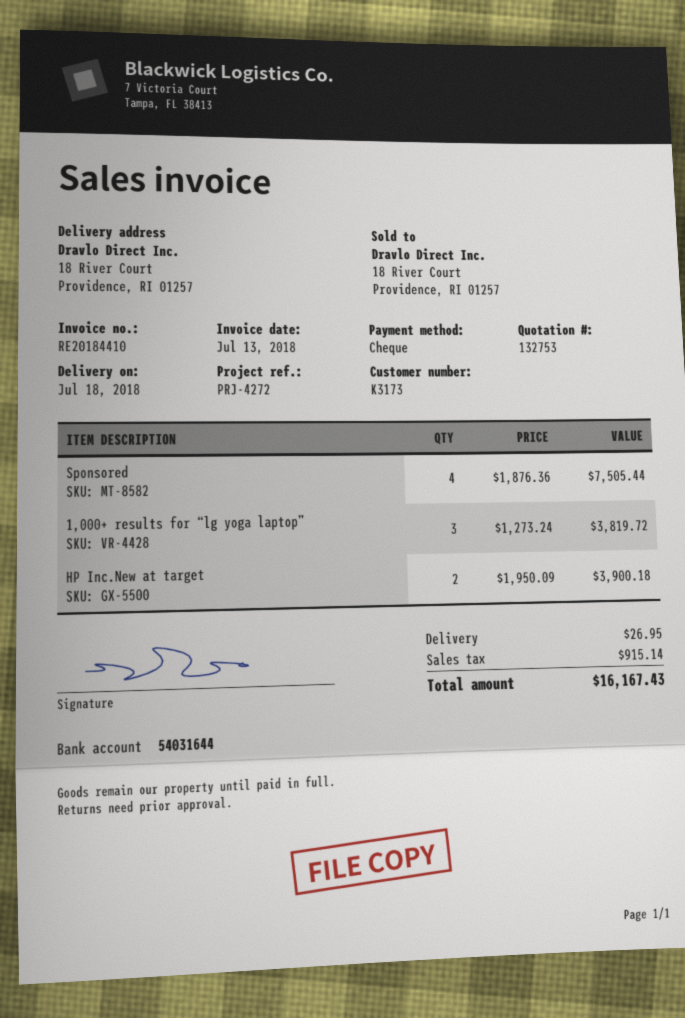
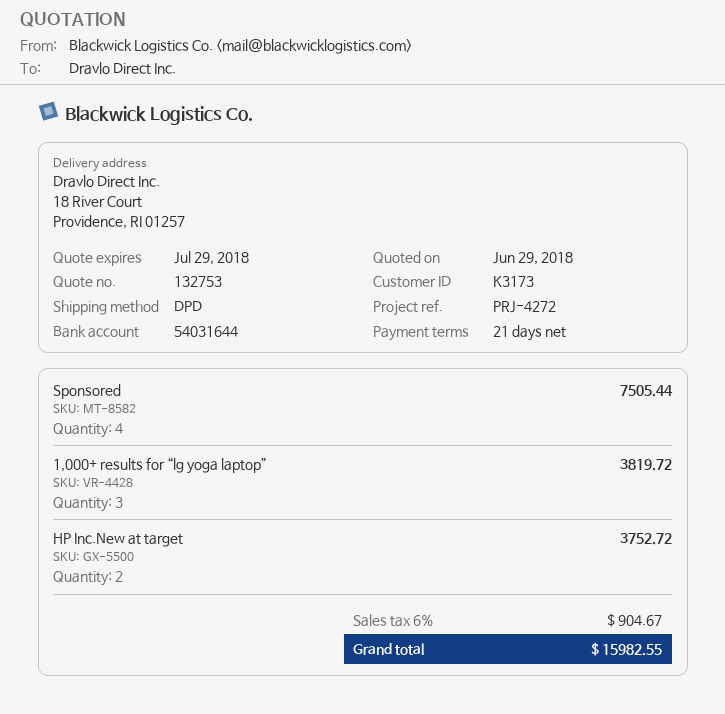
HP Inc.New at target: 2 for 3900.18 -> 2 for 3752.72
shipping: 26.95 -> none
tax: 915.14 -> 904.67
total: 16167.43 -> 15982.55

